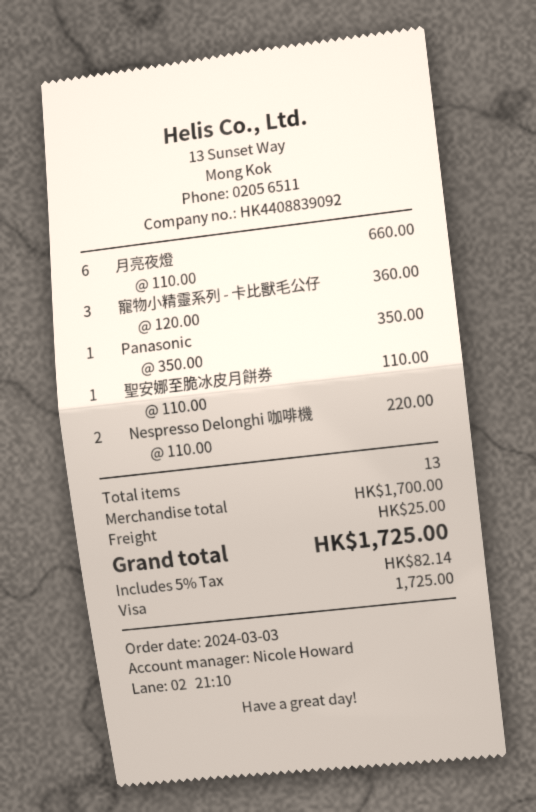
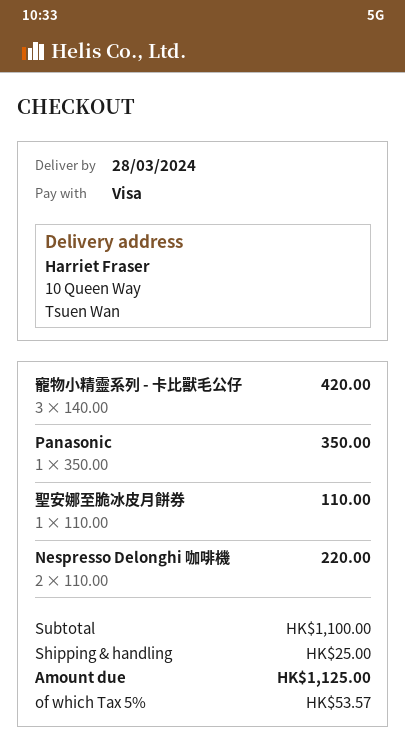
月亮夜燈: 6 x 110.00 = 660.00 -> none
寵物小精靈系列 - 卡比獸毛公仔: 3 x 120.00 = 360.00 -> 3 x 140.00 = 420.00
subtotal: 1700.00 -> 1100.00
tax: 5% = 82.14 -> 5% = 53.57
total: 1725.00 -> 1125.00

